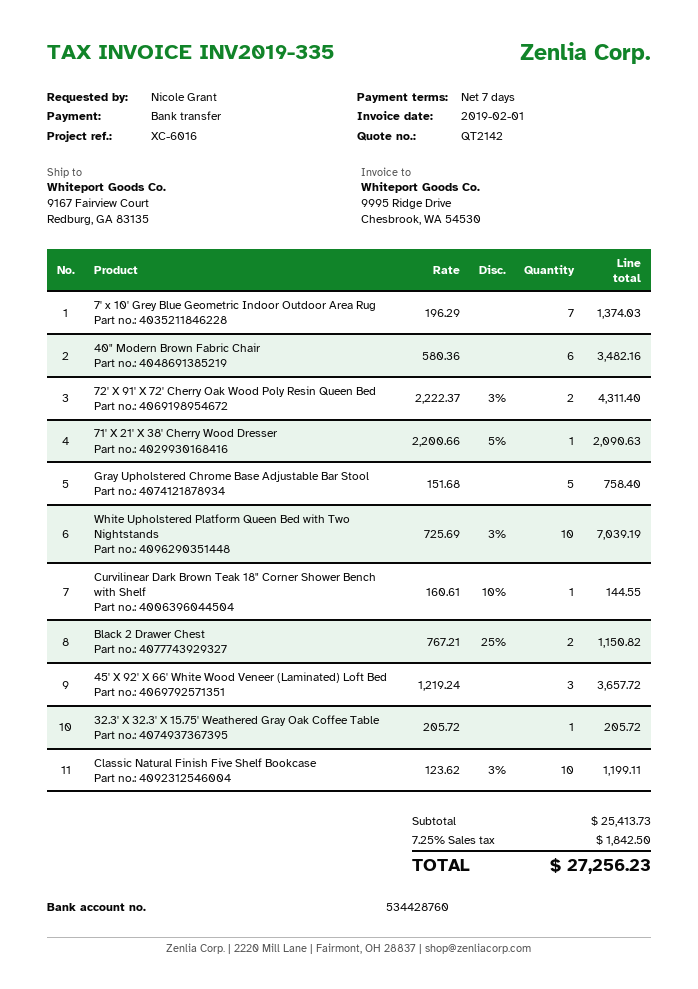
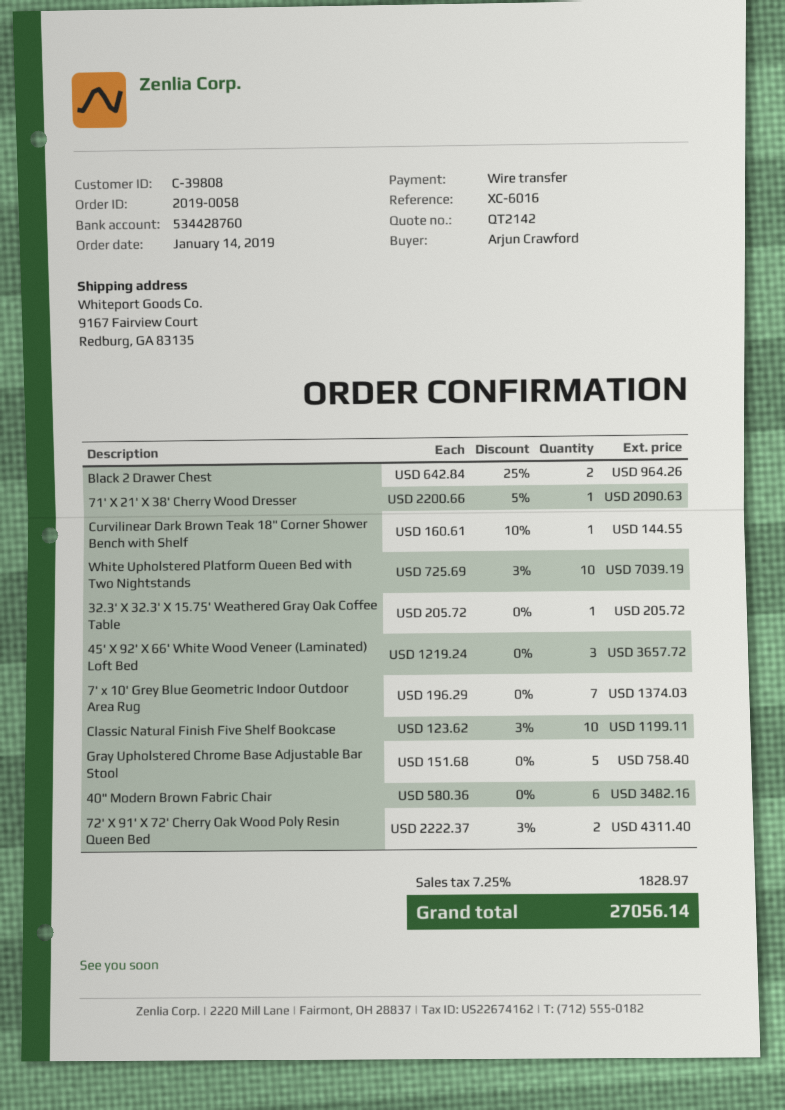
ordered by: Nicole Grant -> Arjun Crawford
Black 2 Drawer Chest: 2 x 767.21 - 25% = 1150.82 -> 2 x 642.84 - 25% = 964.26
tax: 7.25% = 1842.50 -> 7.25% = 1828.97
total: 27256.23 -> 27056.14

